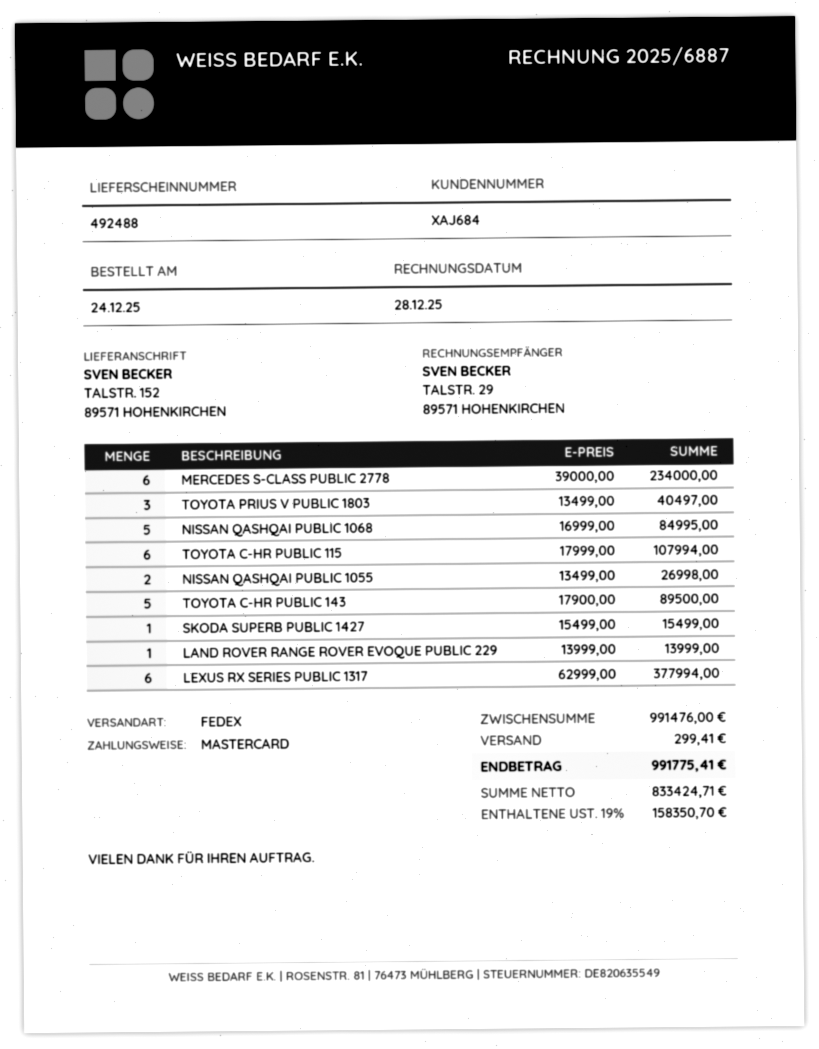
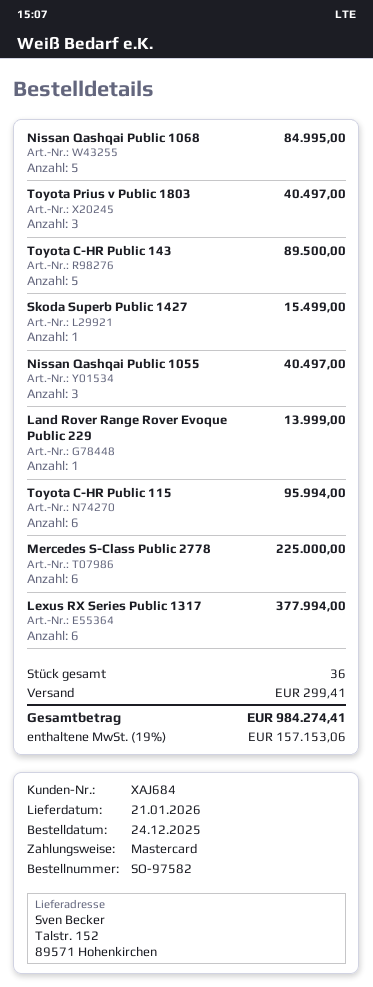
MERCEDES S-CLASS PUBLIC 2778: 6 for 234000.00 -> 6 for 225000.00
TOYOTA C-HR PUBLIC 115: 6 for 107994.00 -> 6 for 95994.00
NISSAN QASHQAI PUBLIC 1055: 2 for 26998.00 -> 3 for 40497.00
tax: 19% = 158350.70 -> 19% = 157153.06
total: 991775.41 -> 984274.41

